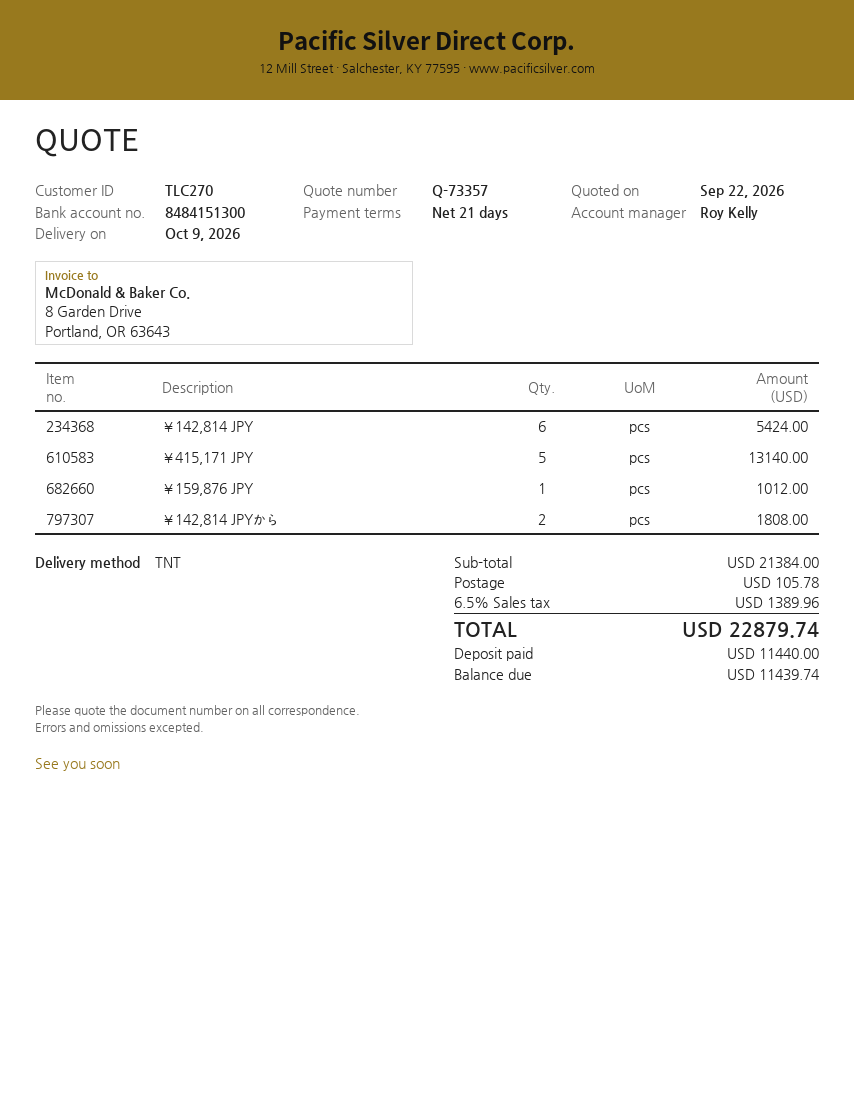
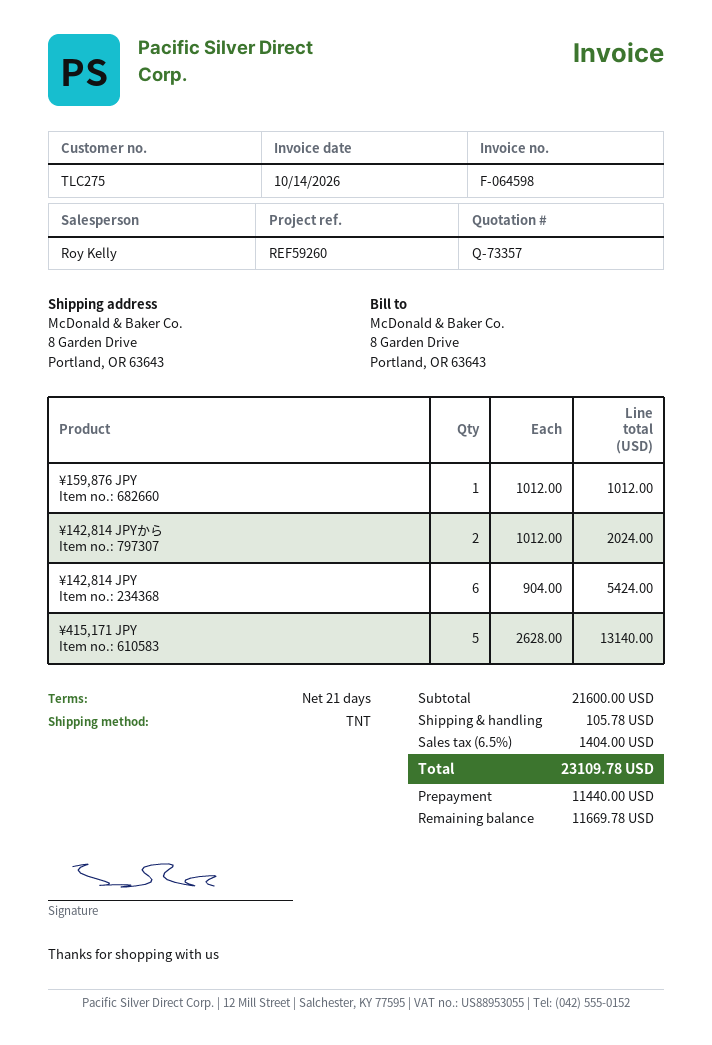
customer number: TLC270 -> TLC275
¥142,814 JPYから: 2 for 1808.00 -> 2 for 2024.00
subtotal: 21384.00 -> 21600.00
tax: 6.5% = 1389.96 -> 6.5% = 1404.00
total: 22879.74 -> 23109.78
balance: 11439.74 -> 11669.78

